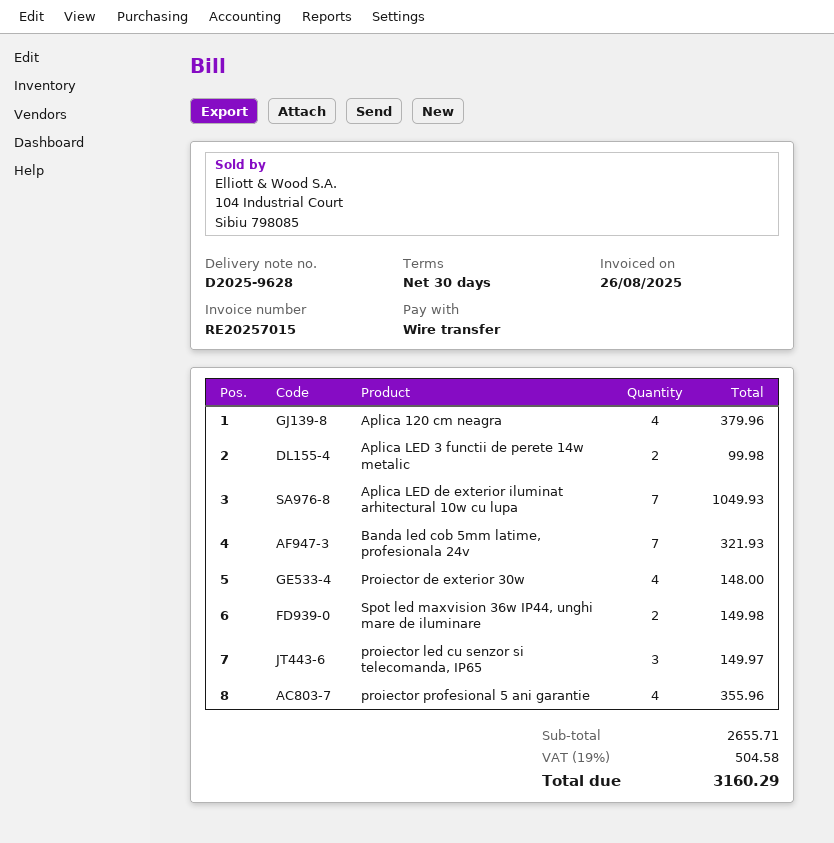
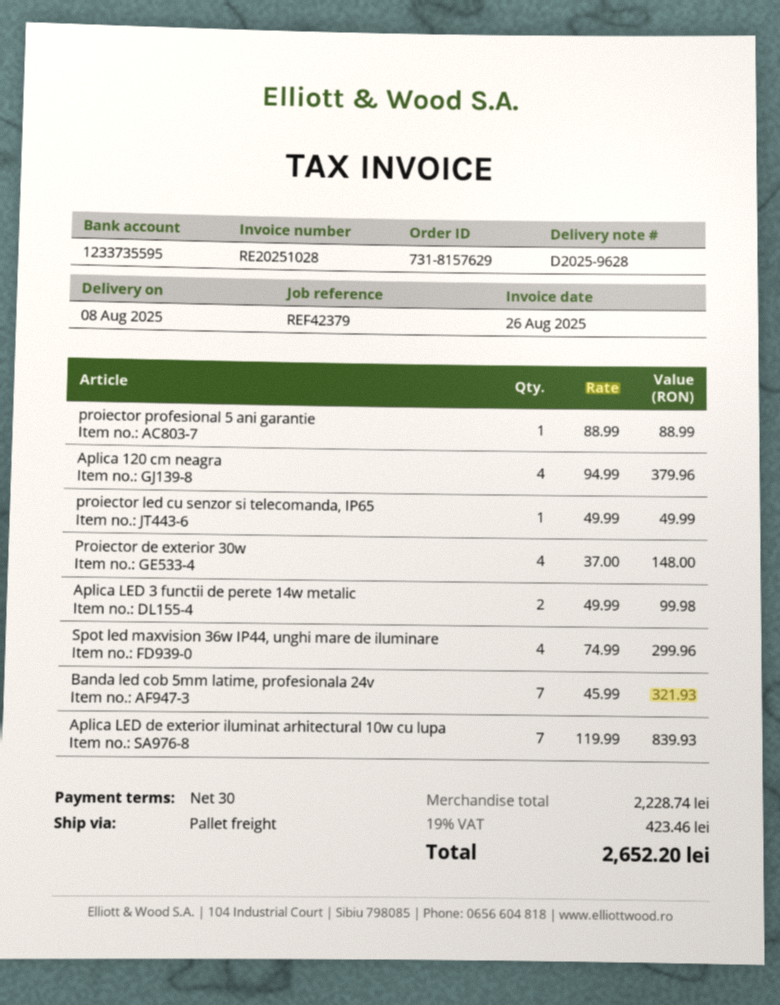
invoice number: RE20257015 -> RE20251028
Aplica LED de exterior iluminat arhitectural 10w cu lupa: 7 for 1049.93 -> 7 for 839.93
Spot led maxvision 36w IP44, unghi mare de iluminare: 2 for 149.98 -> 4 for 299.96
proiector led cu senzor si telecomanda, IP65: 3 for 149.97 -> 1 for 49.99
proiector profesional 5 ani garantie: 4 for 355.96 -> 1 for 88.99
subtotal: 2655.71 -> 2228.74
tax: 19% = 504.58 -> 19% = 423.46
total: 3160.29 -> 2652.20

